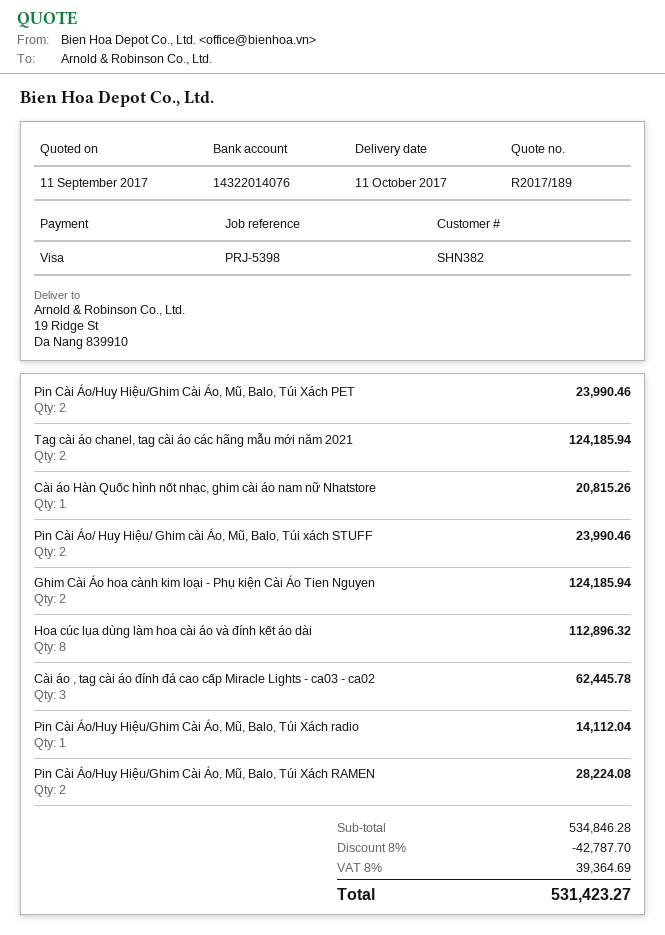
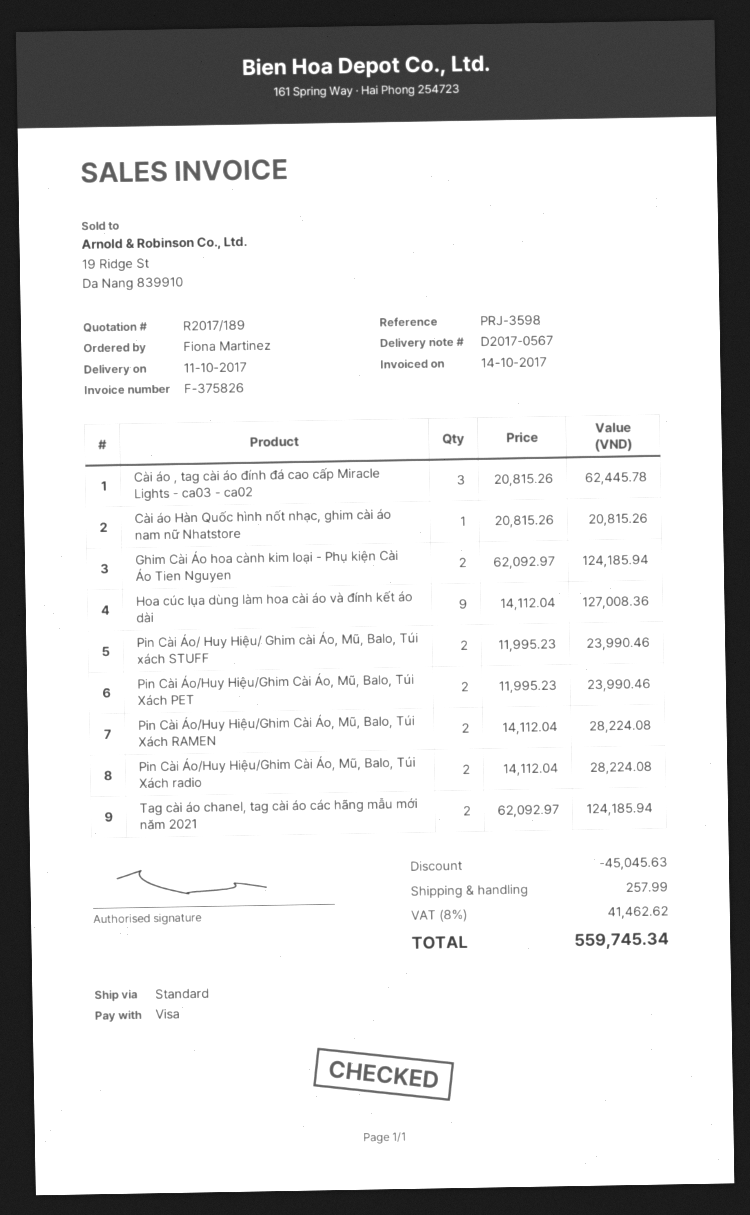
reference: PRJ-5398 -> PRJ-3598
Hoa cúc lụa dùng làm hoa cài áo và đính kết áo dài: 8 for 112896.32 -> 9 for 127008.36
Pin Cài Áo/Huy Hiệu/Ghim Cài Áo, Mũ, Balo, Túi Xách radio: 1 for 14112.04 -> 2 for 28224.08
discount: 42787.70 -> 45045.63
shipping: none -> 257.99
tax: 8% = 39364.69 -> 8% = 41462.62
total: 531423.27 -> 559745.34

